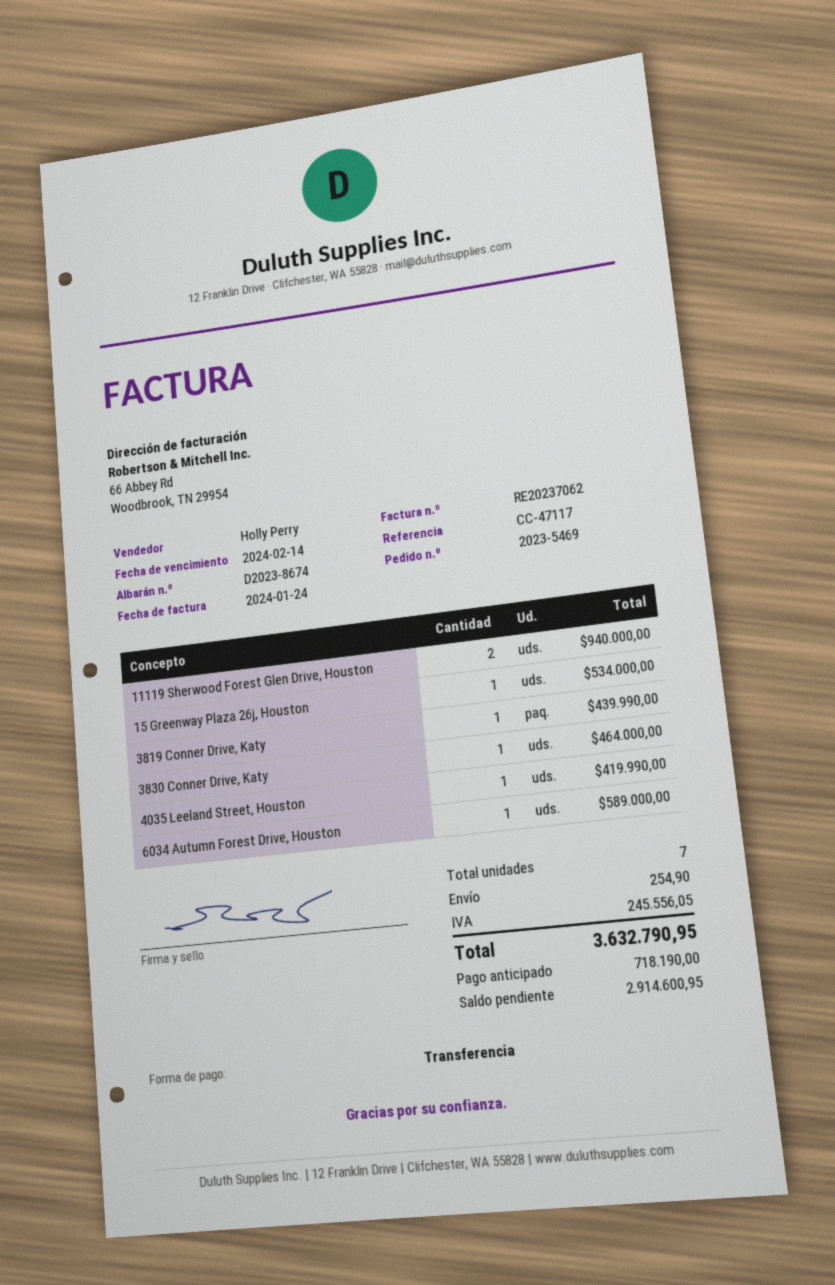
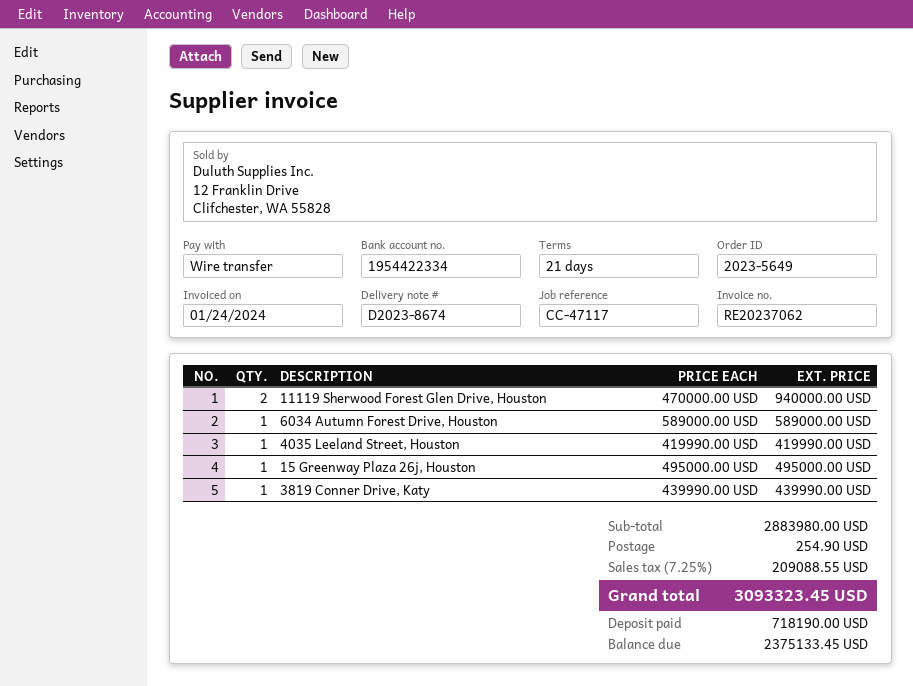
order number: 2023-5469 -> 2023-5649
15 Greenway Plaza 26j, Houston: 1 for 534000.00 -> 1 for 495000.00
3830 Conner Drive, Katy: 1 for 464000.00 -> none
tax: 245556.05 -> 209088.55
total: 3632790.95 -> 3093323.45
balance: 2914600.95 -> 2375133.45

